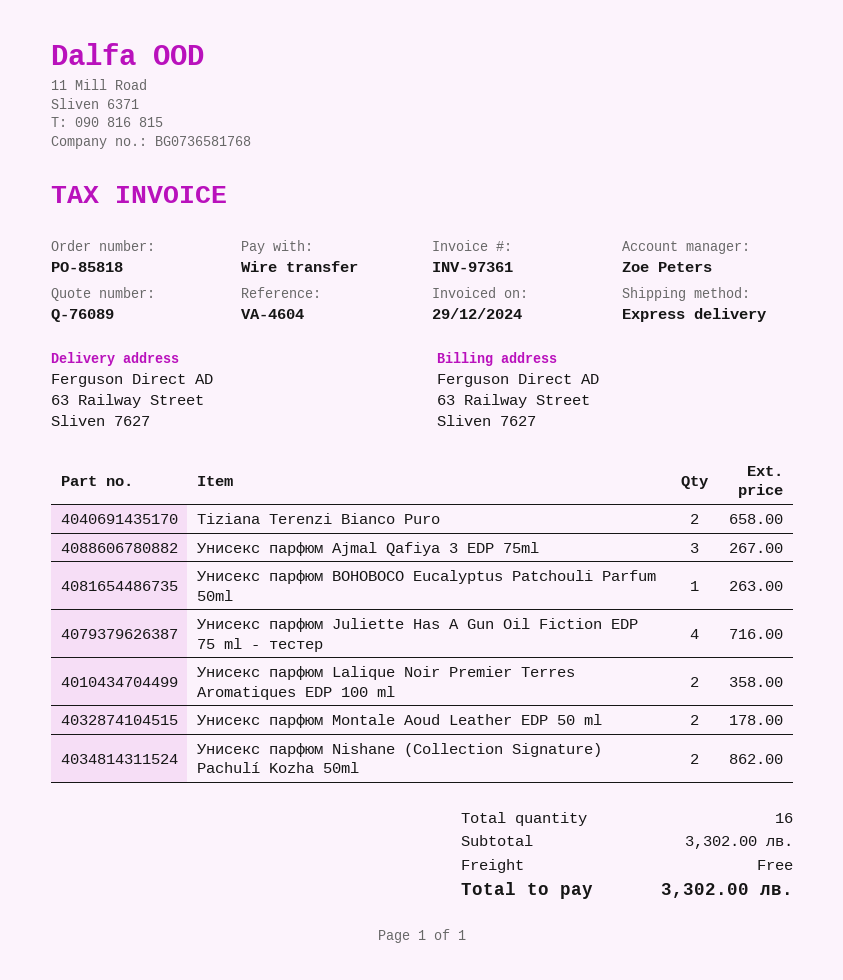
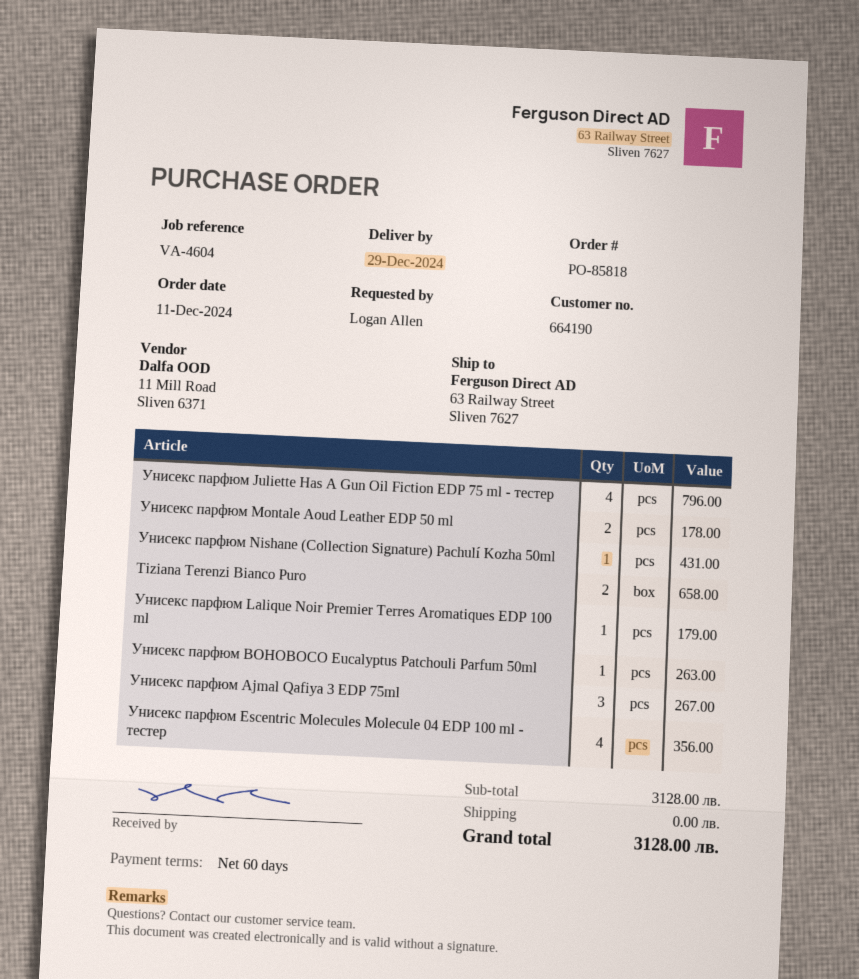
Унисекс парфюм Juliette Has A Gun Oil Fiction EDP 75 ml - тестер: 4 for 716.00 -> 4 for 796.00
Унисекс парфюм Lalique Noir Premier Terres Aromatiques EDP 100 ml: 2 for 358.00 -> 1 for 179.00
Унисекс парфюм Nishane (Collection Signature) Pachulí Kozha 50ml: 2 for 862.00 -> 1 for 431.00
Унисекс парфюм Escentric Molecules Molecule 04 EDP 100 ml - тестер: none -> 4 for 356.00
subtotal: 3302.00 -> 3128.00
total: 3302.00 -> 3128.00

